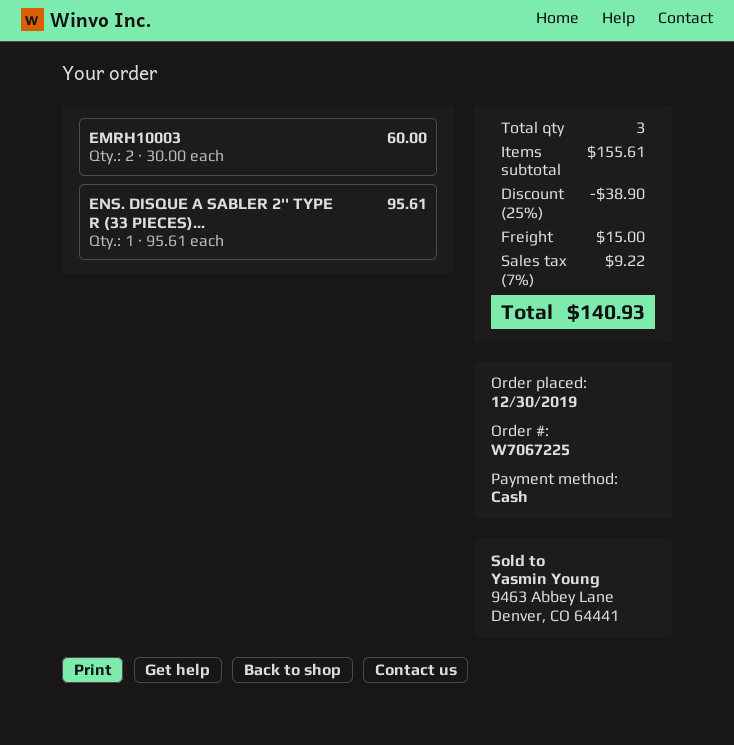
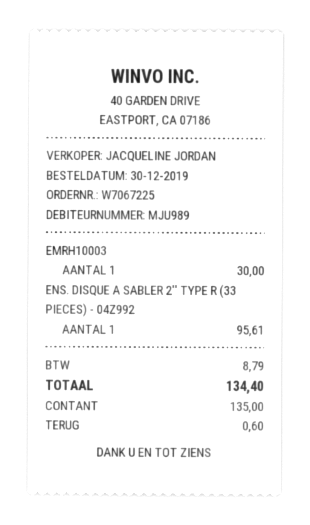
EMRH10003: 2 for 60.00 -> 1 for 30.00
discount: 25% = 38.90 -> none
shipping: 15.00 -> none
tax: 9.22 -> 8.79
total: 140.93 -> 134.40

